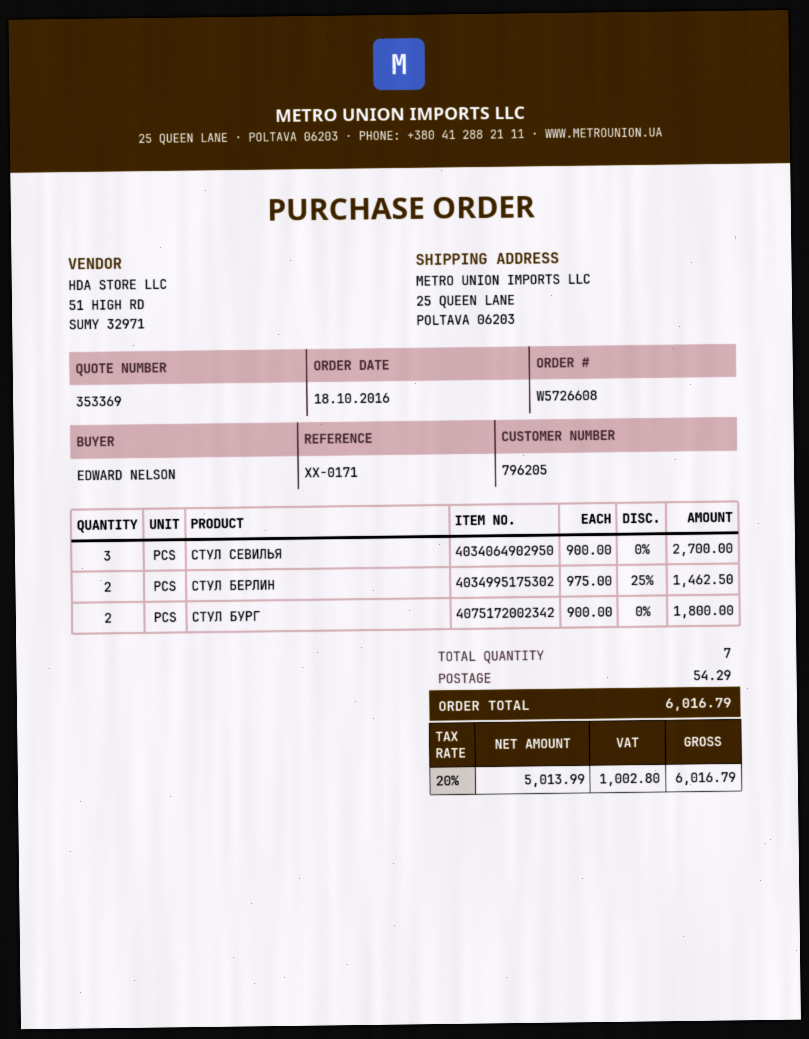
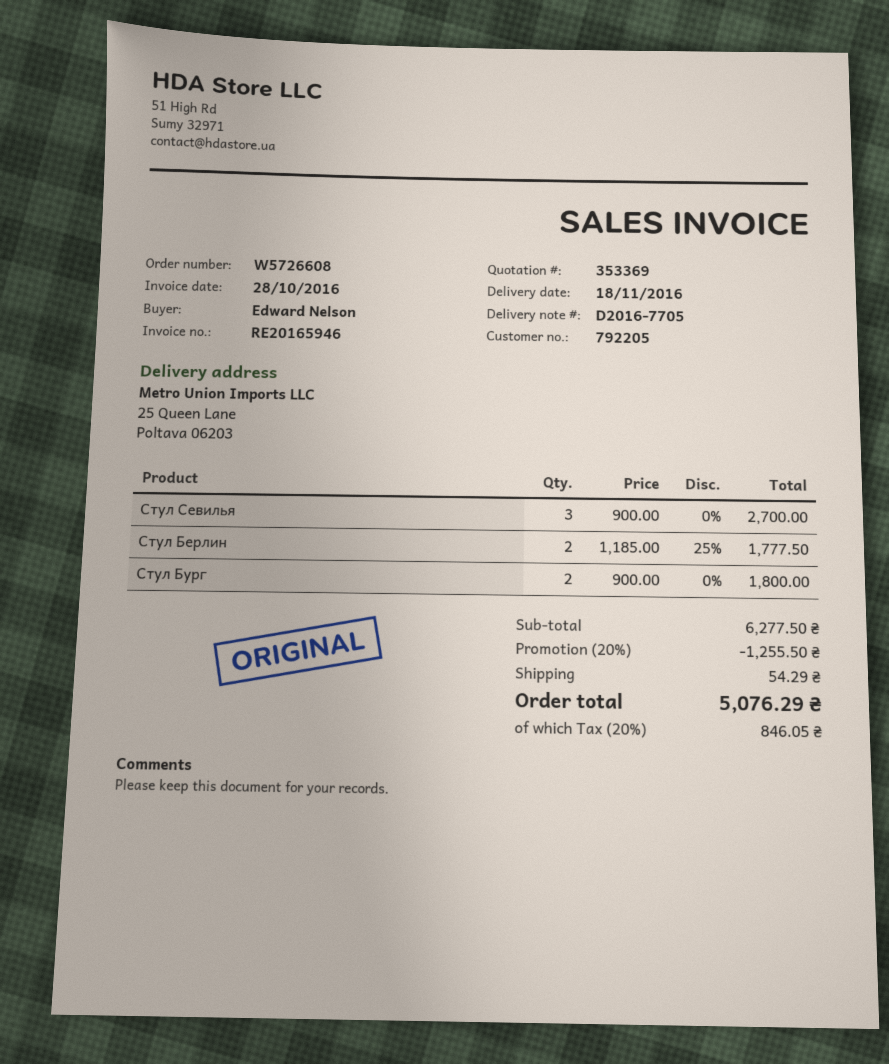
customer number: 796205 -> 792205
СТУЛ БЕРЛИН: 2 x 975.00 - 25% = 1462.50 -> 2 x 1185.00 - 25% = 1777.50
discount: none -> 20% = 1255.50
tax: 20% = 1002.80 -> 20% = 846.05
total: 6016.79 -> 5076.29

